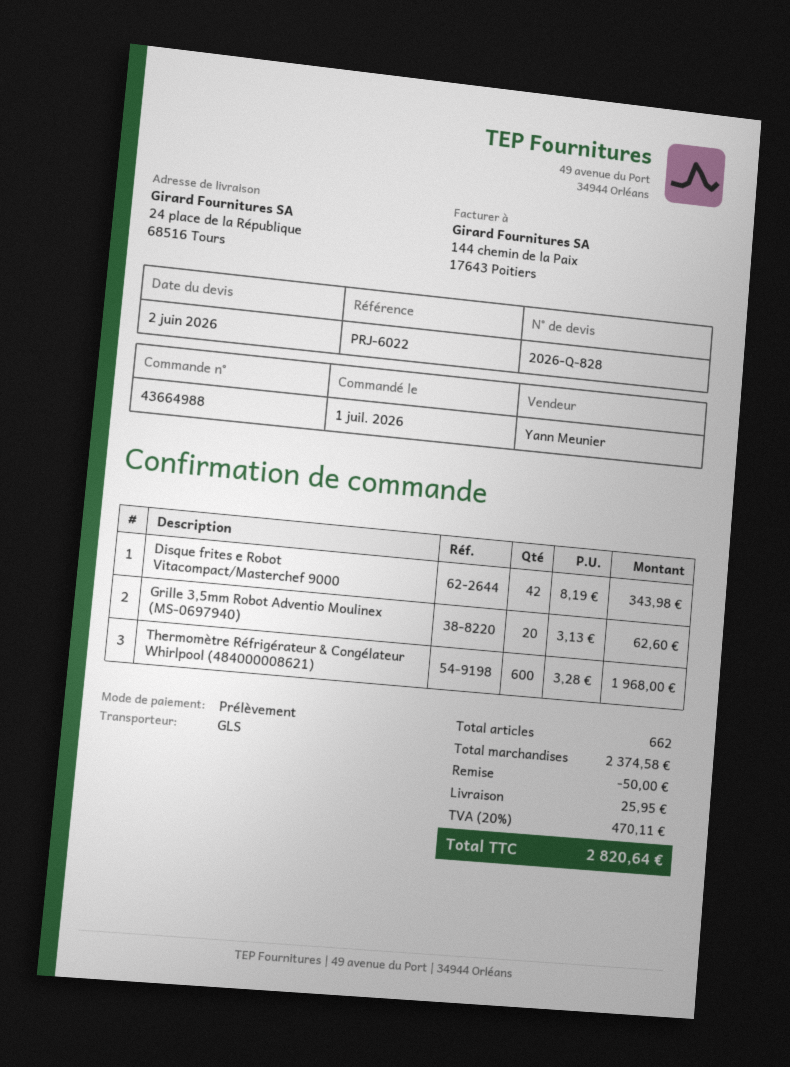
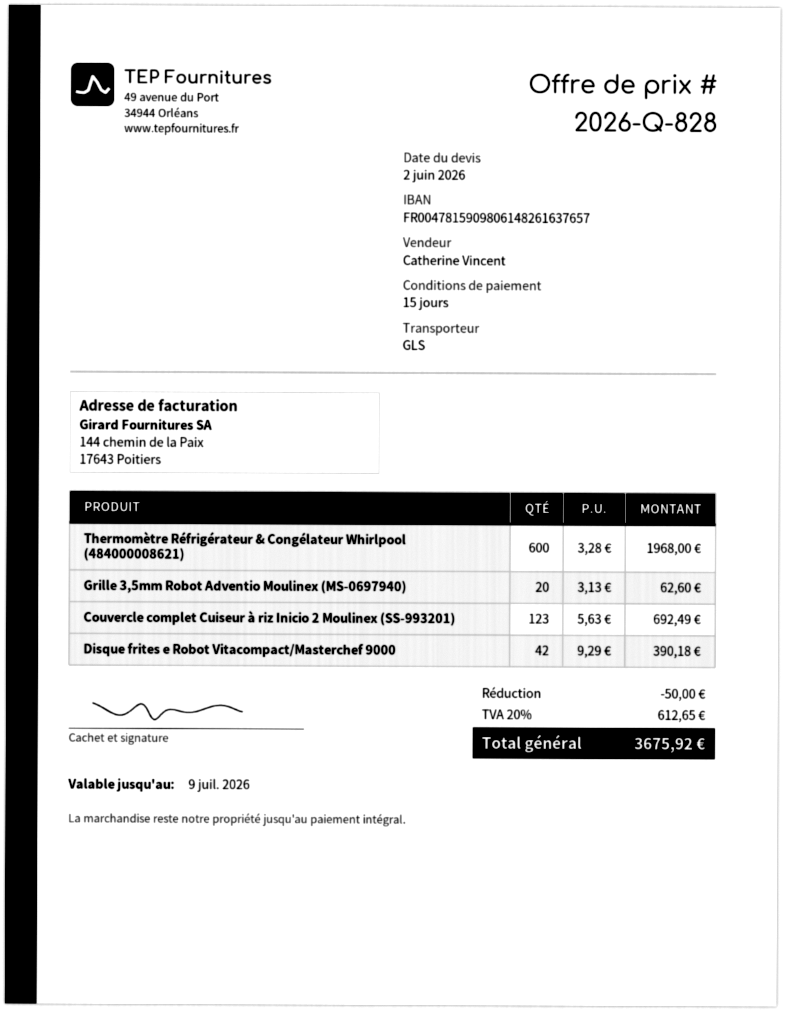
sales rep: Yann Meunier -> Catherine Vincent
Disque frites e Robot Vitacompact/Masterchef 9000: 42 x 8.19 = 343.98 -> 42 x 9.29 = 390.18
Couvercle complet Cuiseur à riz Inicio 2 Moulinex (SS-993201): none -> 123 x 5.63 = 692.49
shipping: 25.95 -> none
tax: 20% = 470.11 -> 20% = 612.65
total: 2820.64 -> 3675.92

